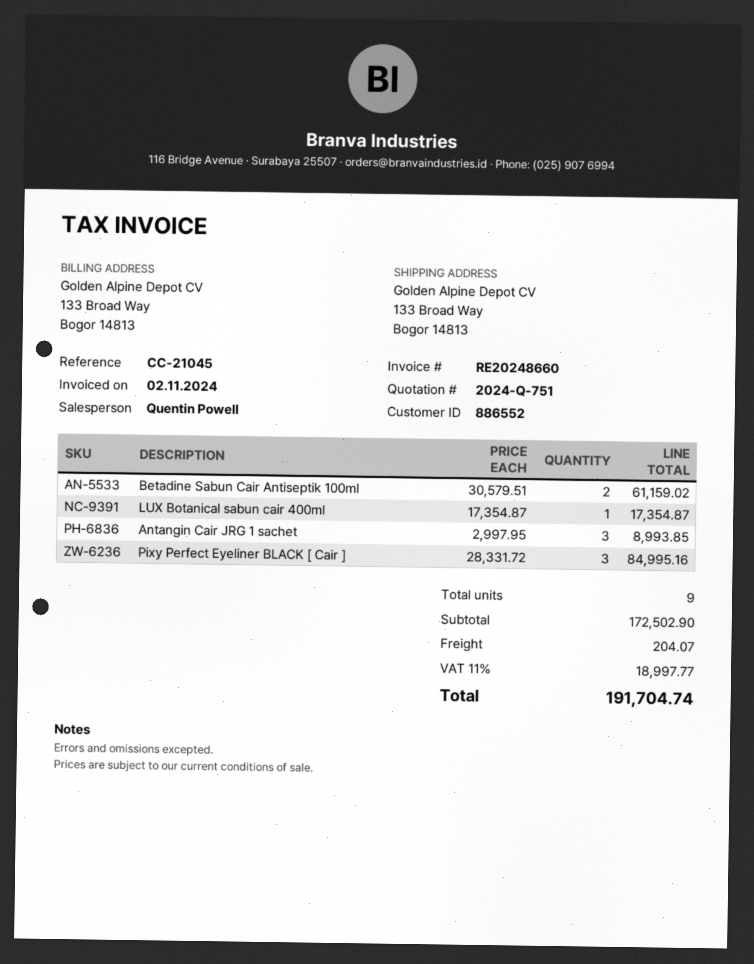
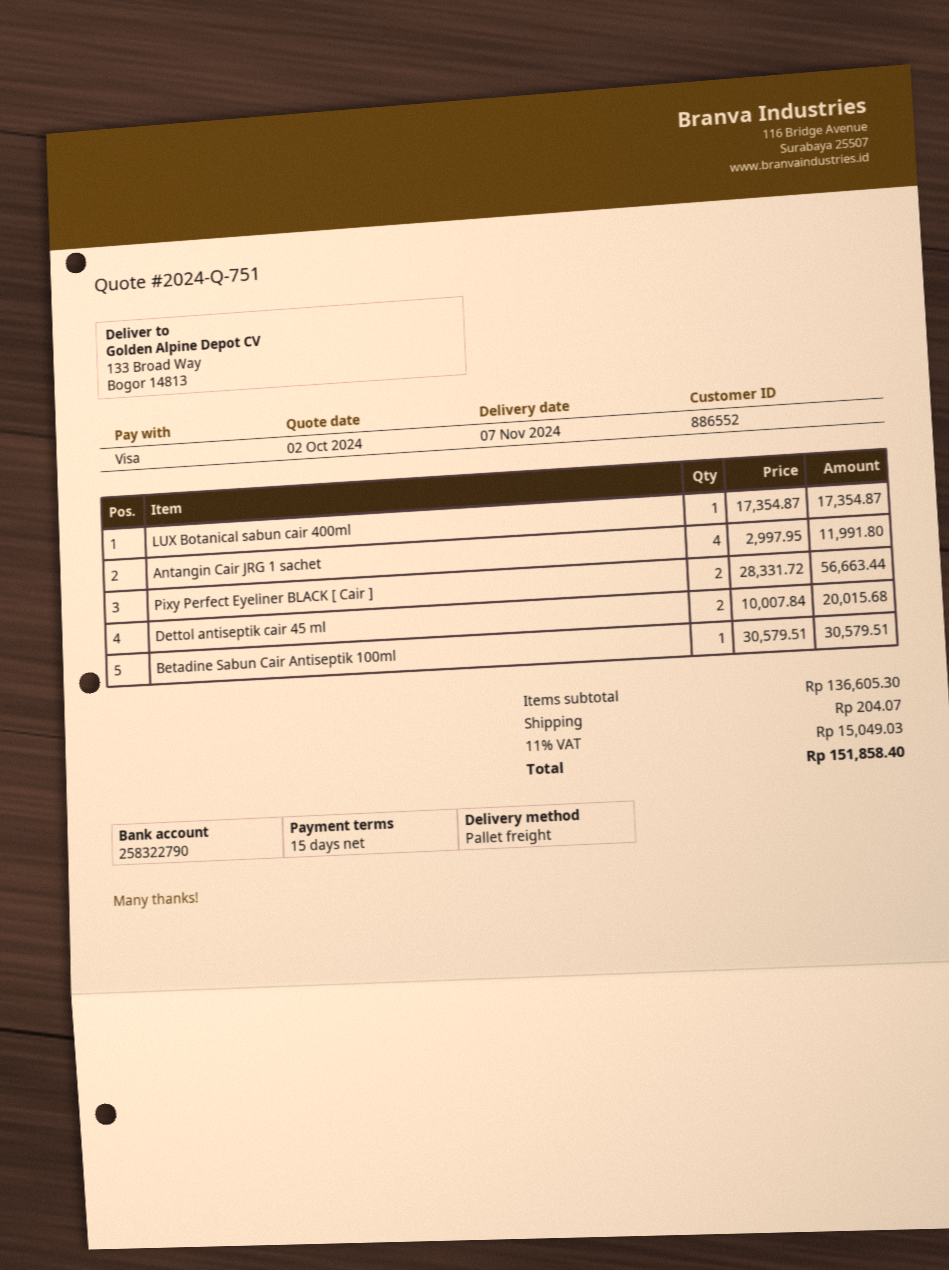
Betadine Sabun Cair Antiseptik 100ml: 2 x 30579.51 = 61159.02 -> 1 x 30579.51 = 30579.51
Antangin Cair JRG 1 sachet: 3 x 2997.95 = 8993.85 -> 4 x 2997.95 = 11991.80
Pixy Perfect Eyeliner BLACK [ Cair ]: 3 x 28331.72 = 84995.16 -> 2 x 28331.72 = 56663.44
Dettol antiseptik cair 45 ml: none -> 2 x 10007.84 = 20015.68
subtotal: 172502.90 -> 136605.30
tax: 11% = 18997.77 -> 11% = 15049.03
total: 191704.74 -> 151858.40

